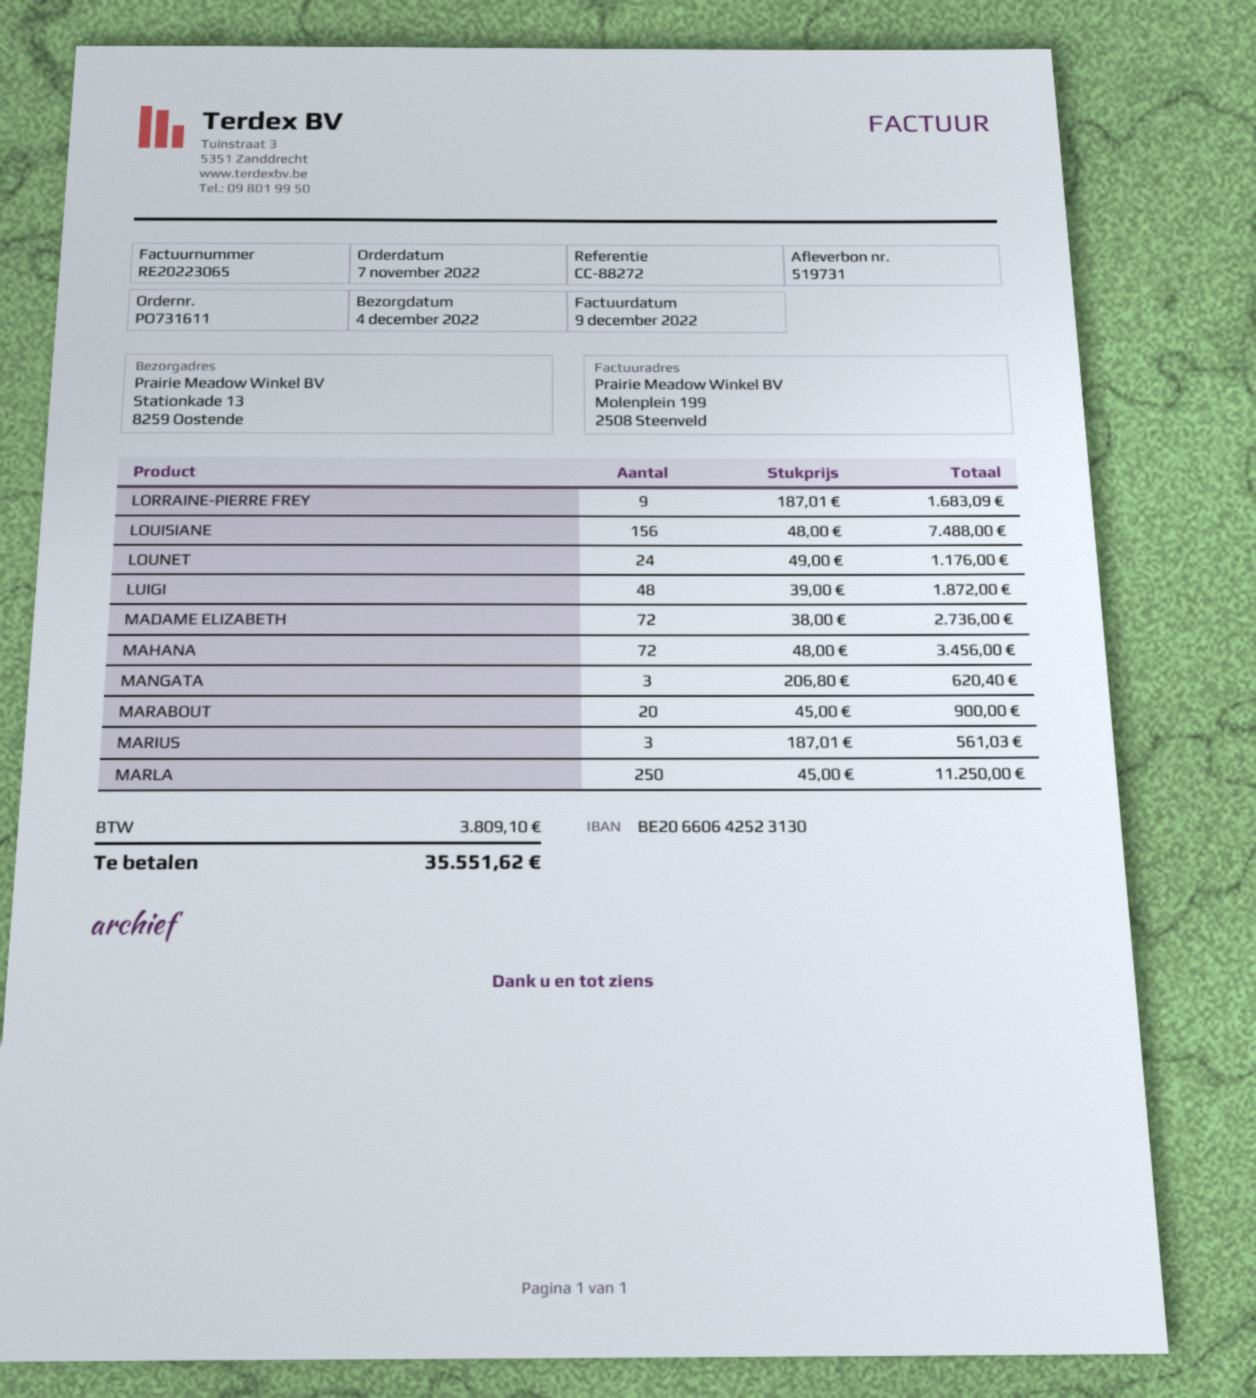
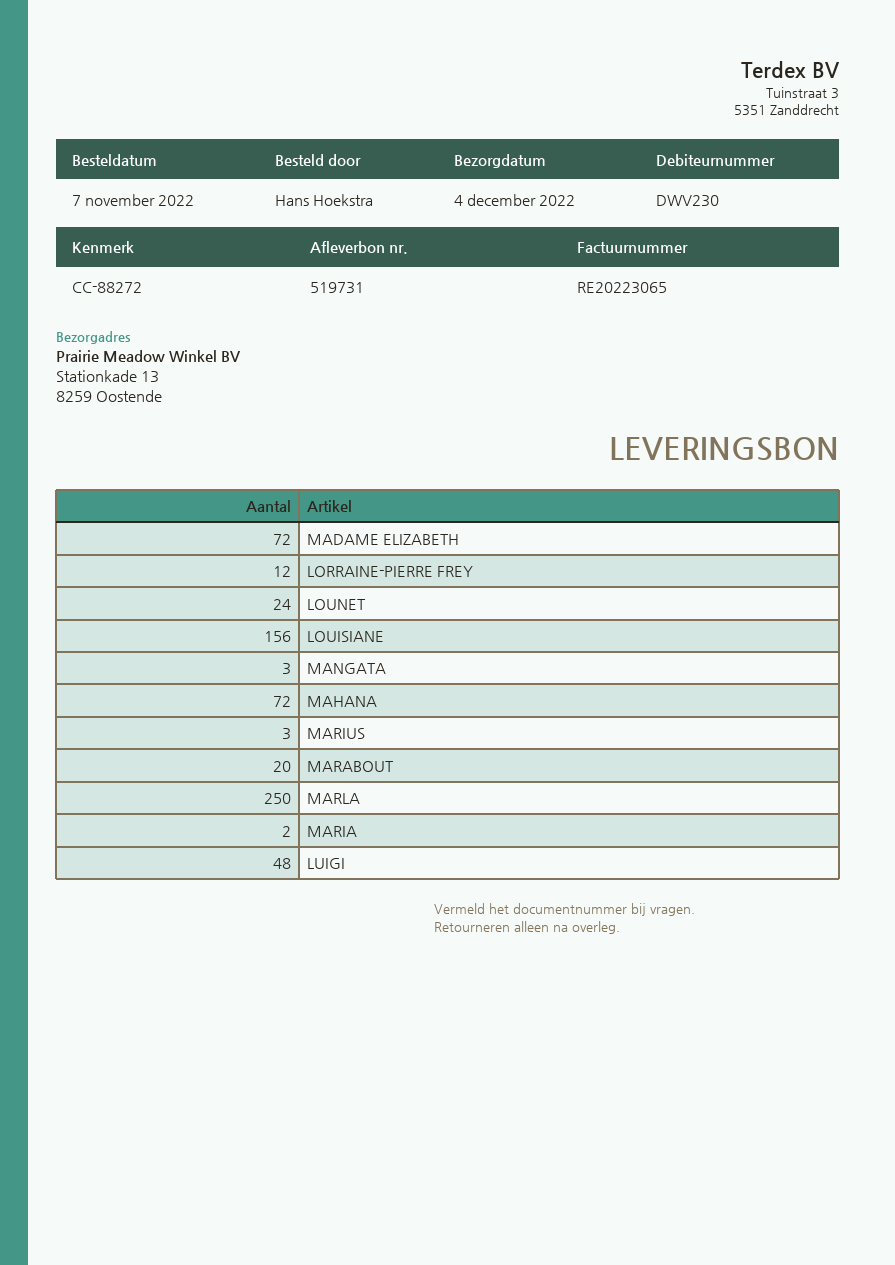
LORRAINE-PIERRE FREY: 9 -> 12
MARIA: none -> 2

